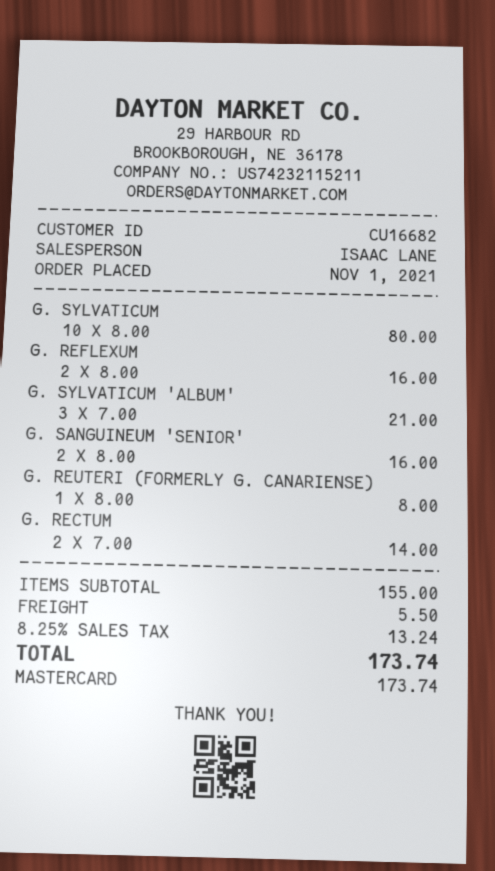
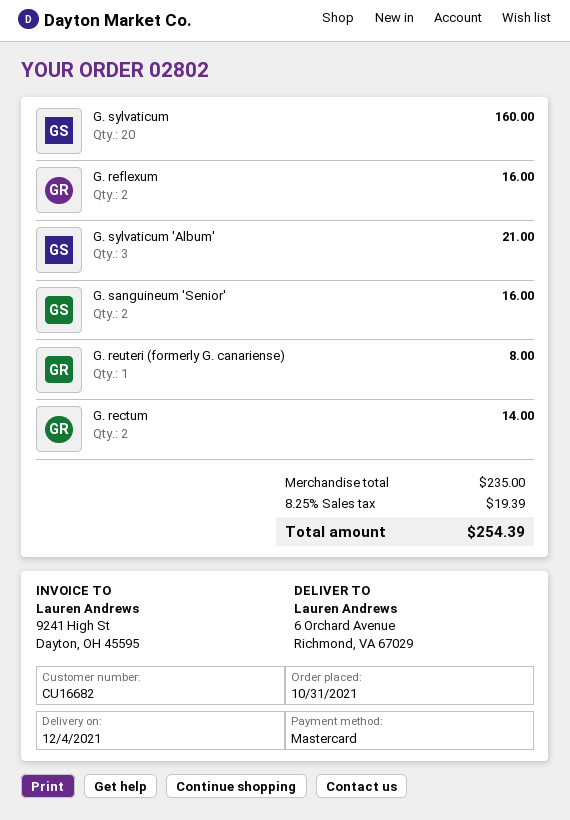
order date: 2021-11-01 -> 2021-10-31
G. SYLVATICUM: 10 for 80.00 -> 20 for 160.00
subtotal: 155.00 -> 235.00
shipping: 5.50 -> none
tax: 8.25% = 13.24 -> 8.25% = 19.39
total: 173.74 -> 254.39

